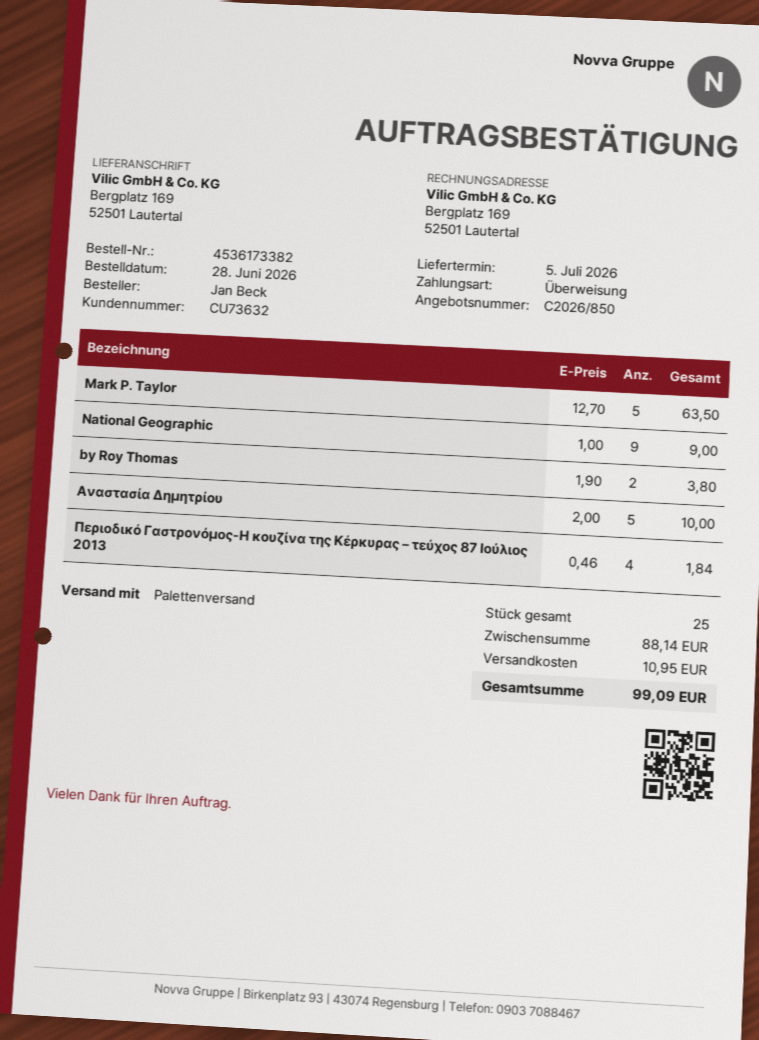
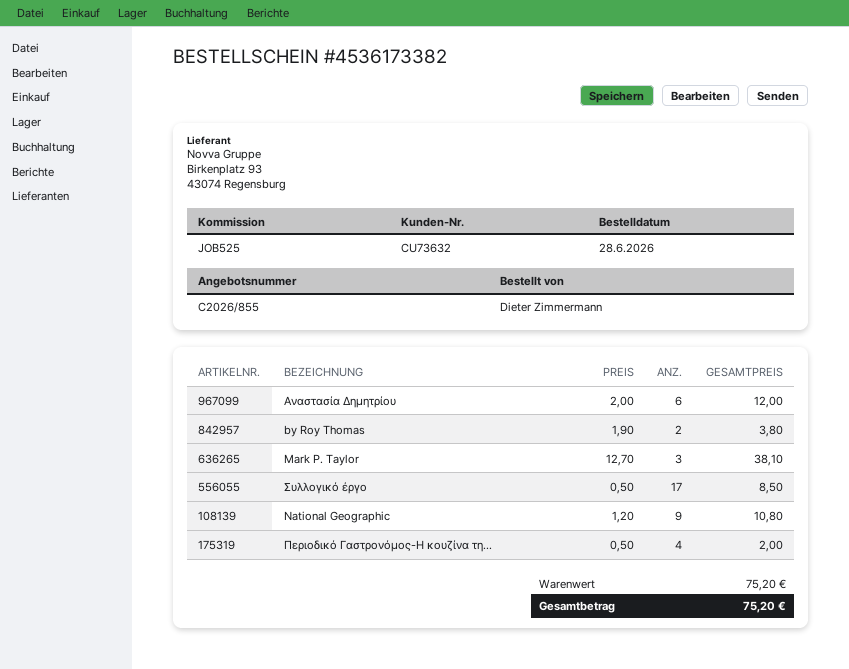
quote number: C2026/850 -> C2026/855
ordered by: Jan Beck -> Dieter Zimmermann
Mark P. Taylor: 5 x 12.70 = 63.50 -> 3 x 12.70 = 38.10
National Geographic: 9 x 1.00 = 9.00 -> 9 x 1.20 = 10.80
Αναστασία Δημητρίου: 5 x 2.00 = 10.00 -> 6 x 2.00 = 12.00
Περιοδικό Γαστρονόμος-Η κουζίνα της Κέρκυρας – τεύχος 87 Ιούλιος 2013: 4 x 0.46 = 1.84 -> 4 x 0.50 = 2.00
Συλλογικό έργο: none -> 17 x 0.50 = 8.50
subtotal: 88.14 -> 75.20
shipping: 10.95 -> none
total: 99.09 -> 75.20

